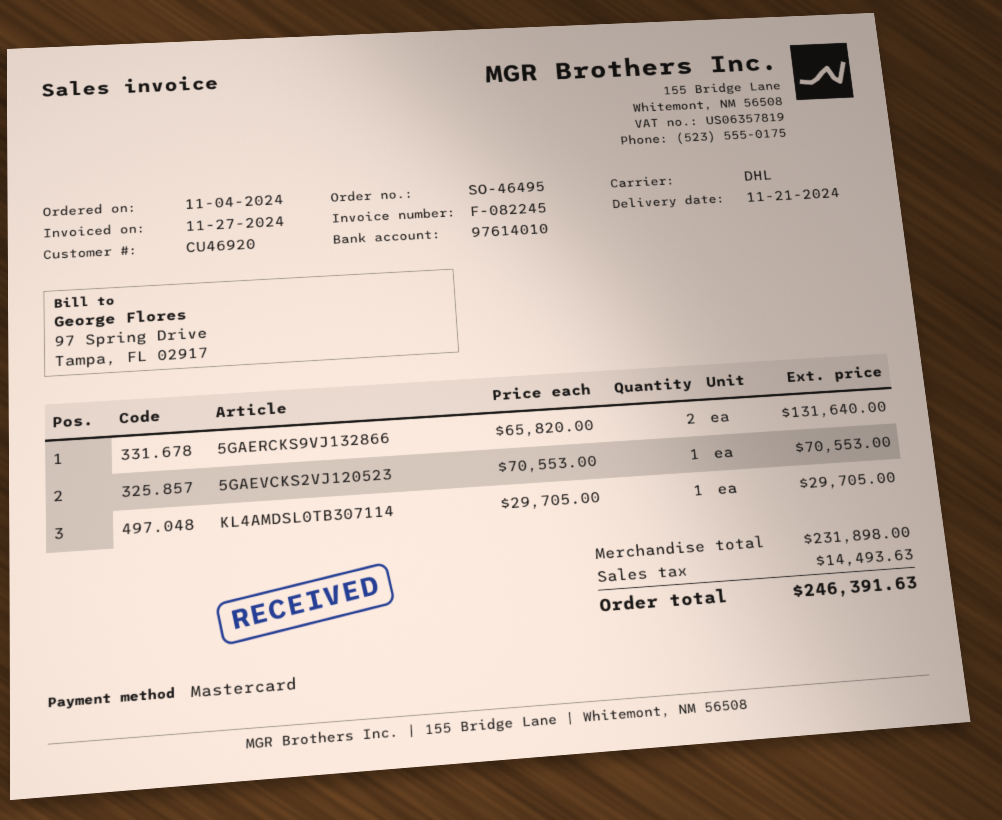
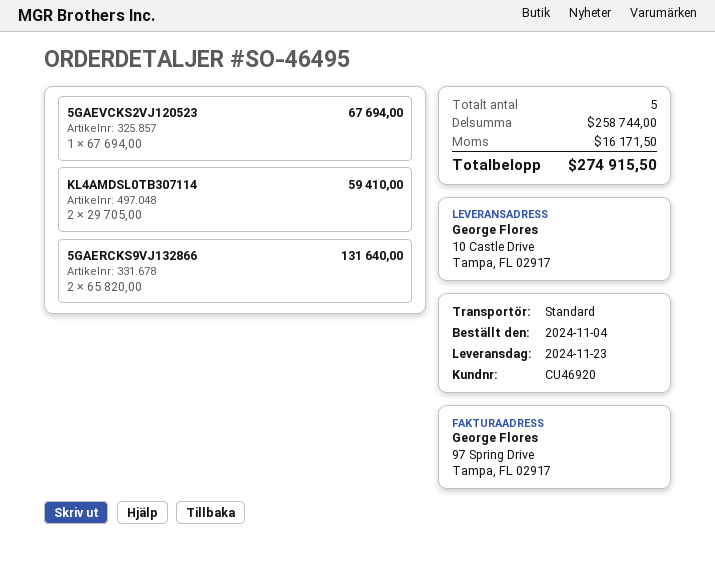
delivery date: 2024-11-21 -> 2024-11-23
shipping method: DHL -> standard
5GAEVCKS2VJ120523: 1 x 70553.00 = 70553.00 -> 1 x 67694.00 = 67694.00
KL4AMDSL0TB307114: 1 x 29705.00 = 29705.00 -> 2 x 29705.00 = 59410.00
subtotal: 231898.00 -> 258744.00
tax: 14493.63 -> 16171.50
total: 246391.63 -> 274915.50

